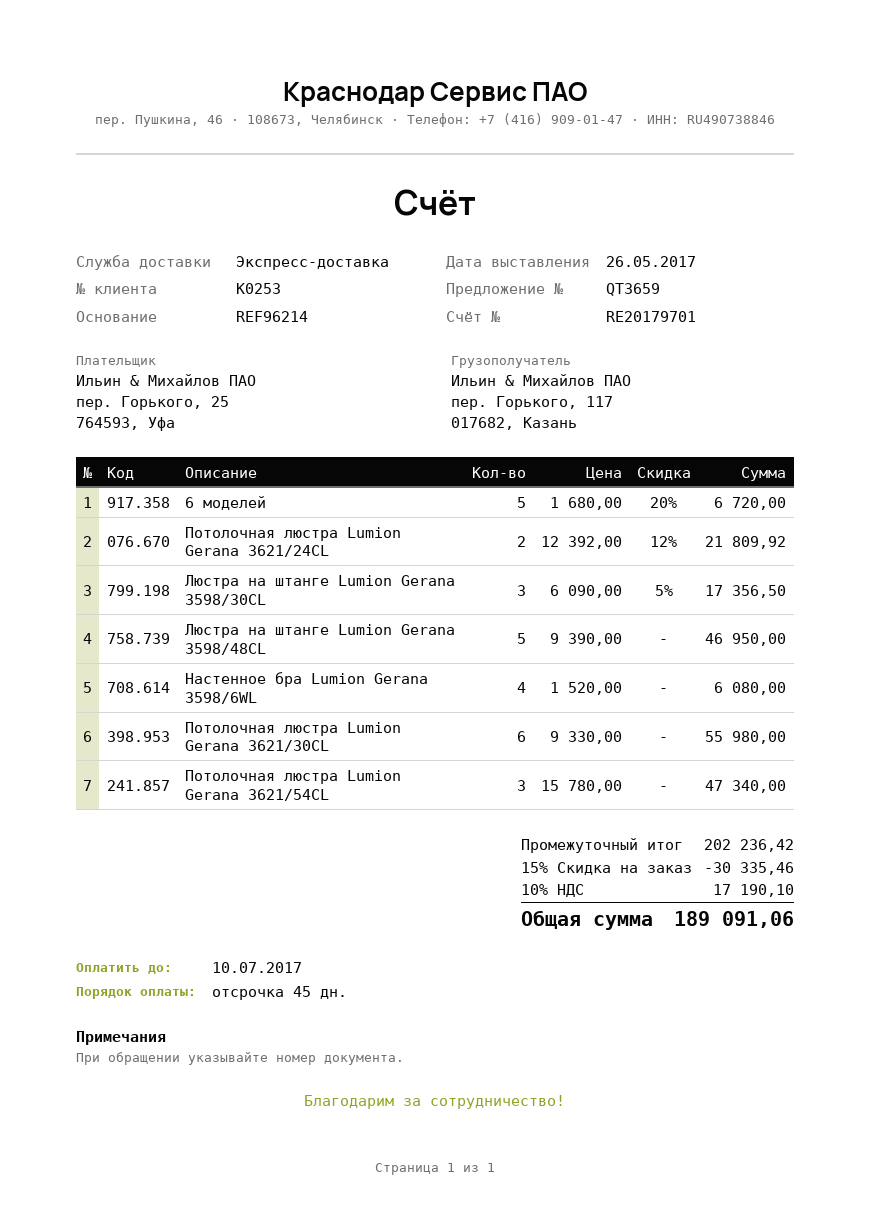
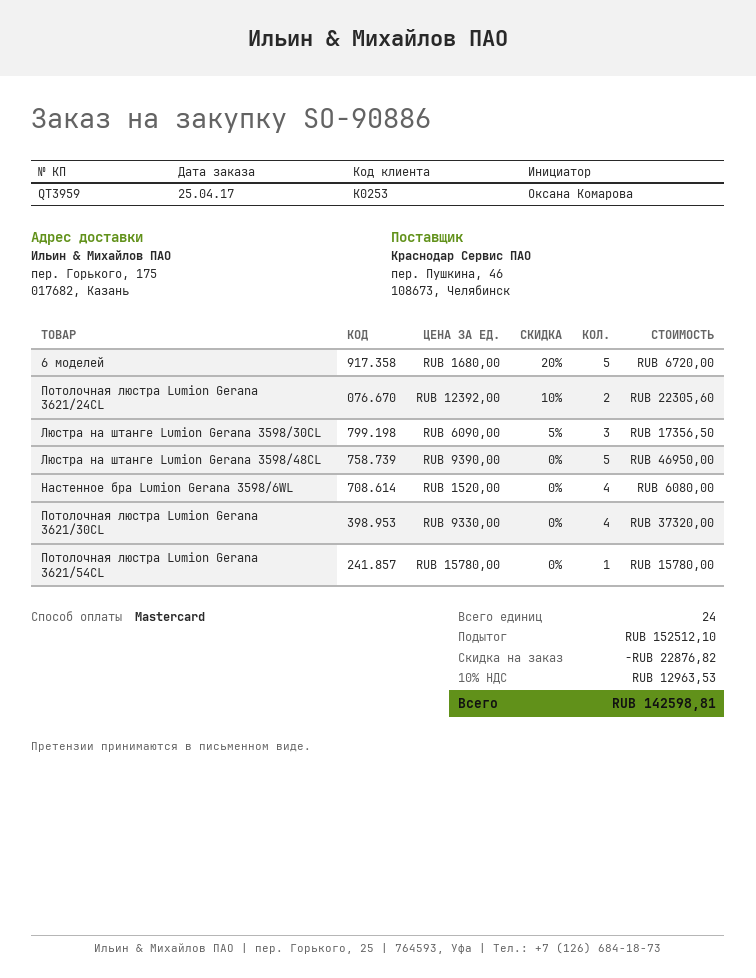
quote number: QT3659 -> QT3959
ship to: пер. Горького, 117, 017682, Казань -> пер. Горького, 175, 017682, Казань
Потолочная люстра Lumion Gerana 3621/24CL: 2 x 12392.00 - 12% = 21809.92 -> 2 x 12392.00 - 10% = 22305.60
Потолочная люстра Lumion Gerana 3621/30CL: 6 x 9330.00 = 55980.00 -> 4 x 9330.00 = 37320.00
Потолочная люстра Lumion Gerana 3621/54CL: 3 x 15780.00 = 47340.00 -> 1 x 15780.00 = 15780.00
subtotal: 202236.42 -> 152512.10
discount: 30335.46 -> 22876.82
tax: 10% = 17190.10 -> 10% = 12963.53
total: 189091.06 -> 142598.81

